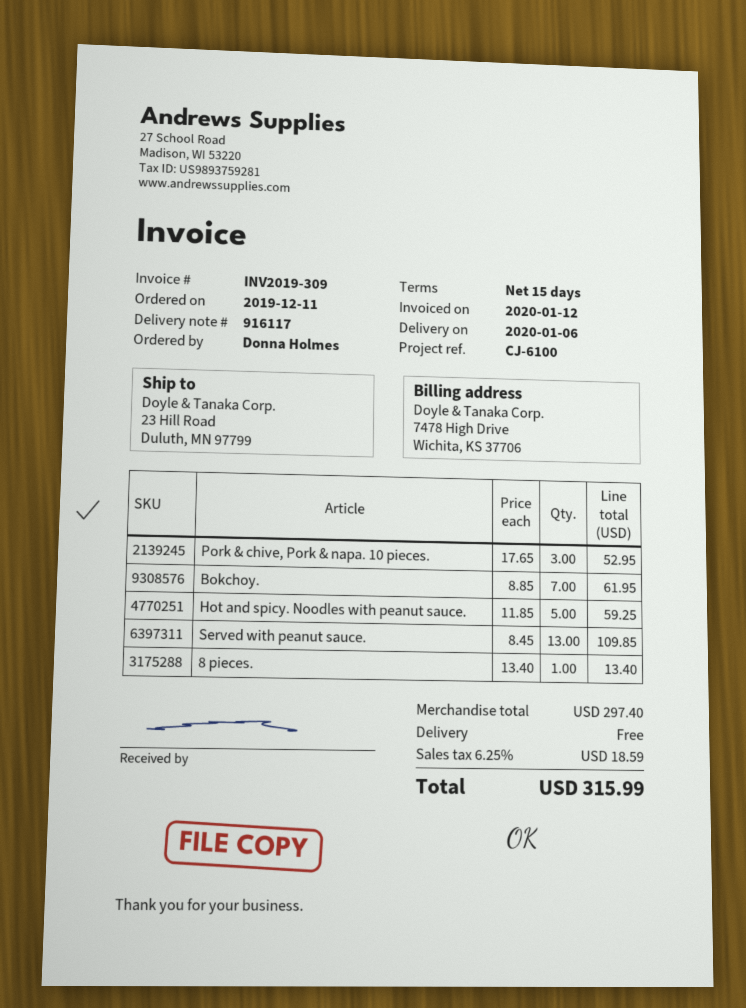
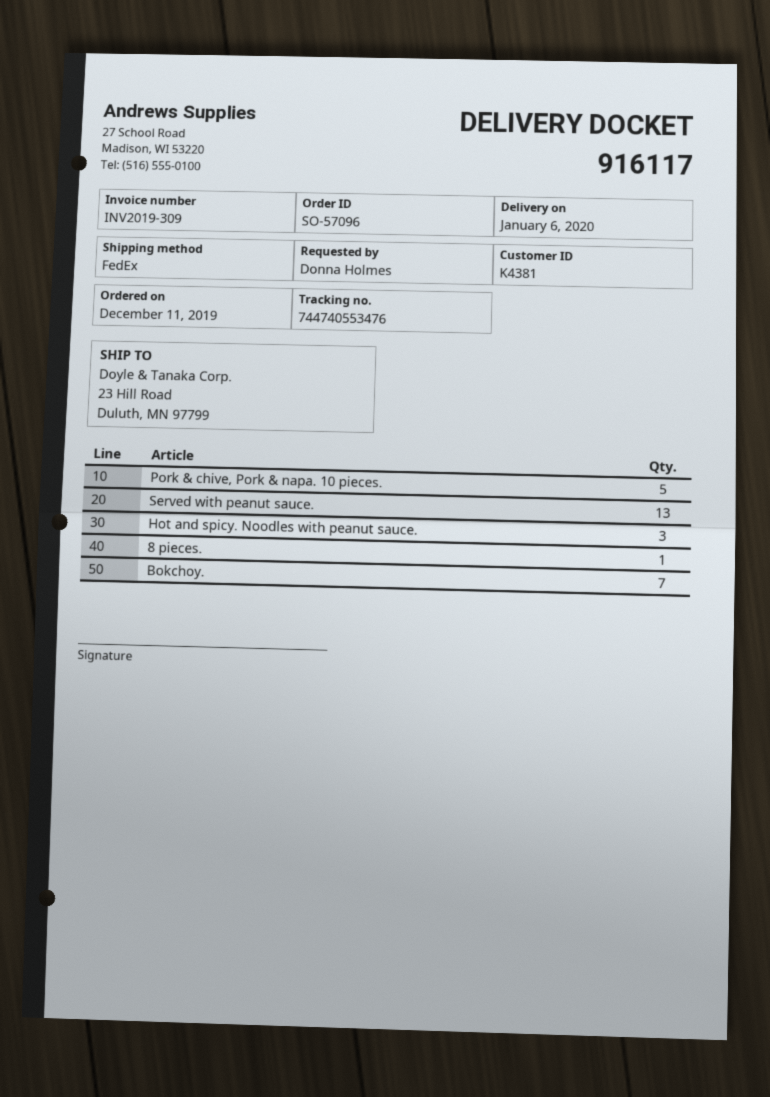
Pork & chive, Pork & napa. 10 pieces.: 3 -> 5
Hot and spicy. Noodles with peanut sauce.: 5 -> 3

